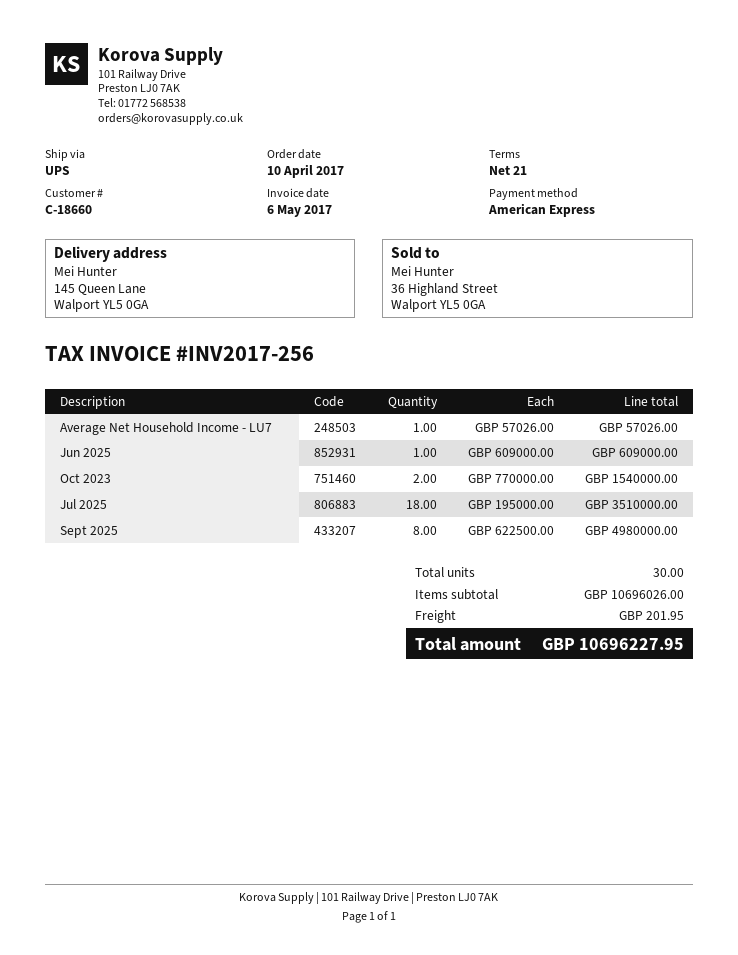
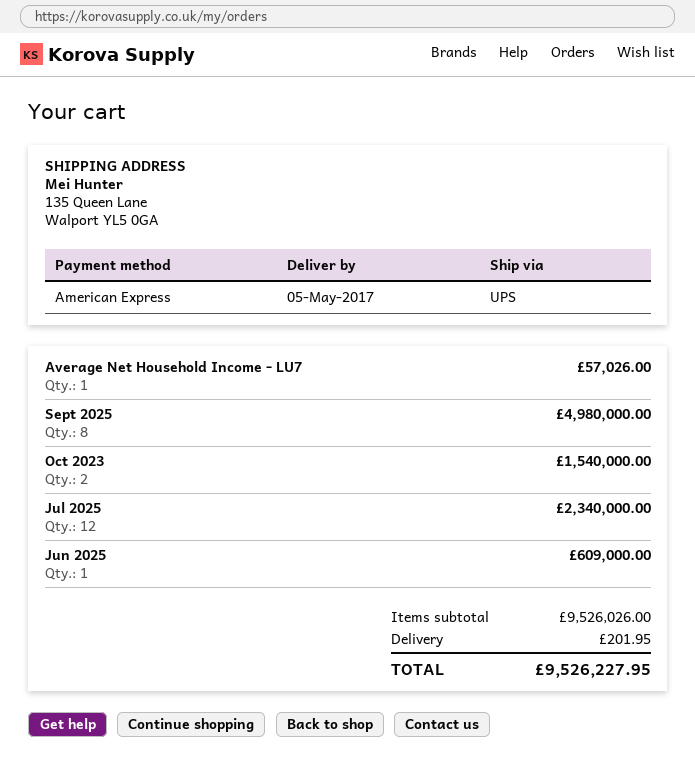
ship to: 145 Queen Lane, Walport YL5 0GA -> 135 Queen Lane, Walport YL5 0GA
Jul 2025: 18 for 3510000.00 -> 12 for 2340000.00
subtotal: 10696026.00 -> 9526026.00
total: 10696227.95 -> 9526227.95

